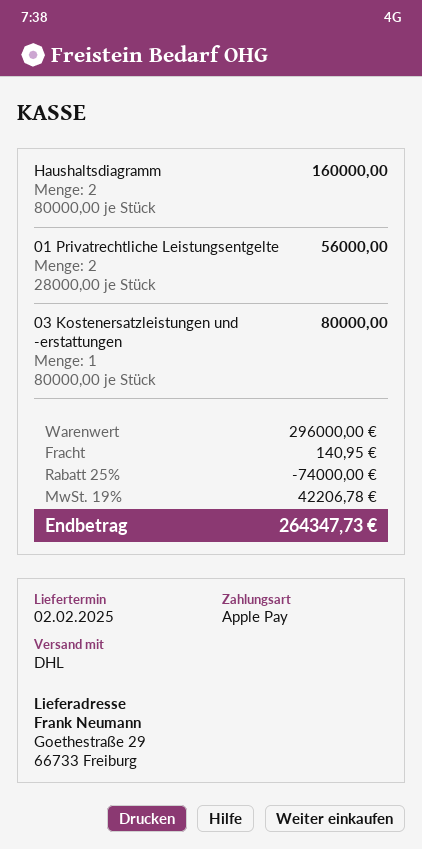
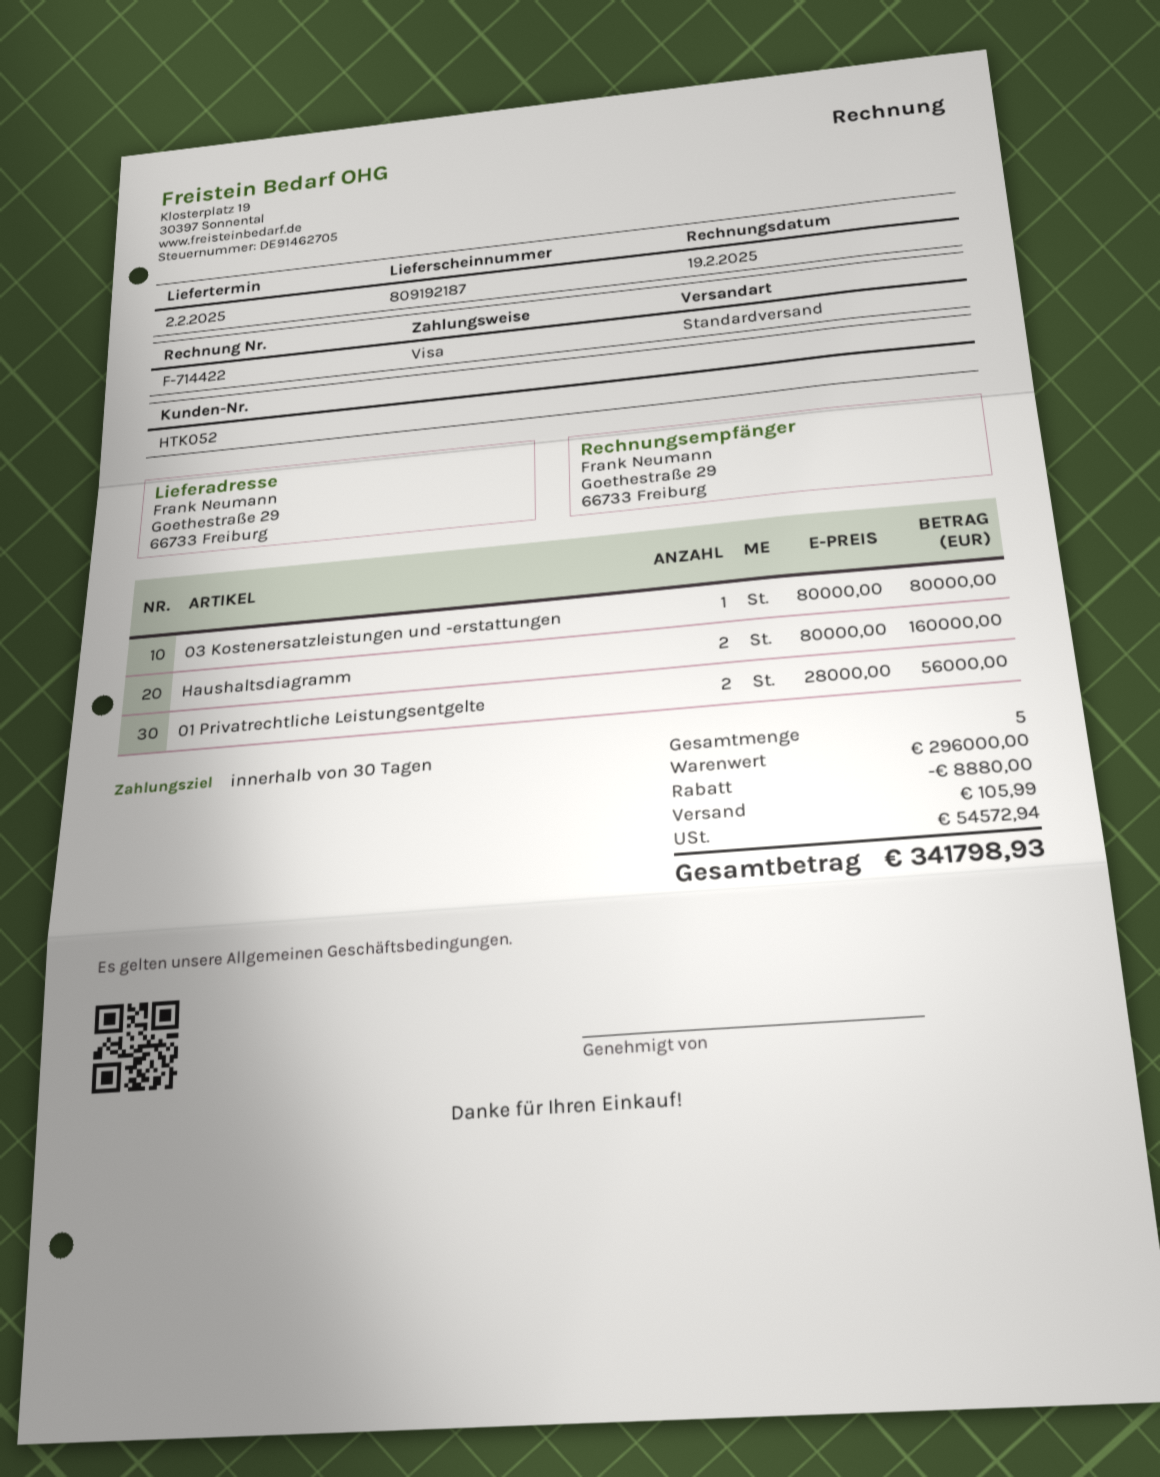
payment method: Apple Pay -> Visa
shipping method: DHL -> standard
discount: 74000.00 -> 8880.00
shipping: 140.95 -> 105.99
tax: 42206.78 -> 54572.94
total: 264347.73 -> 341798.93

